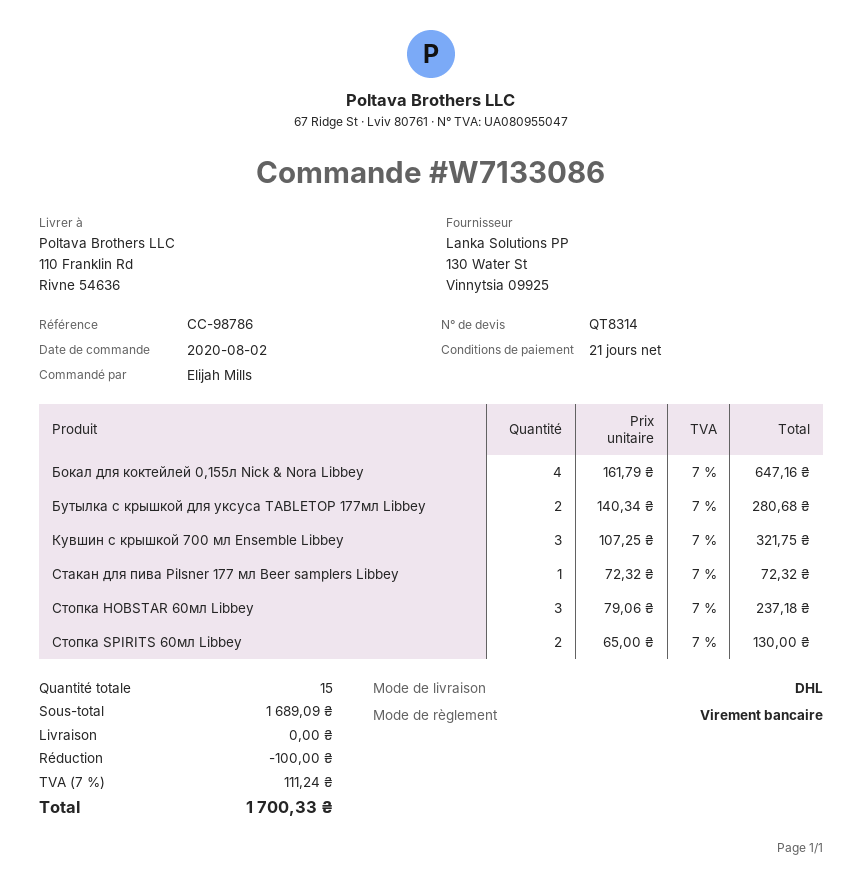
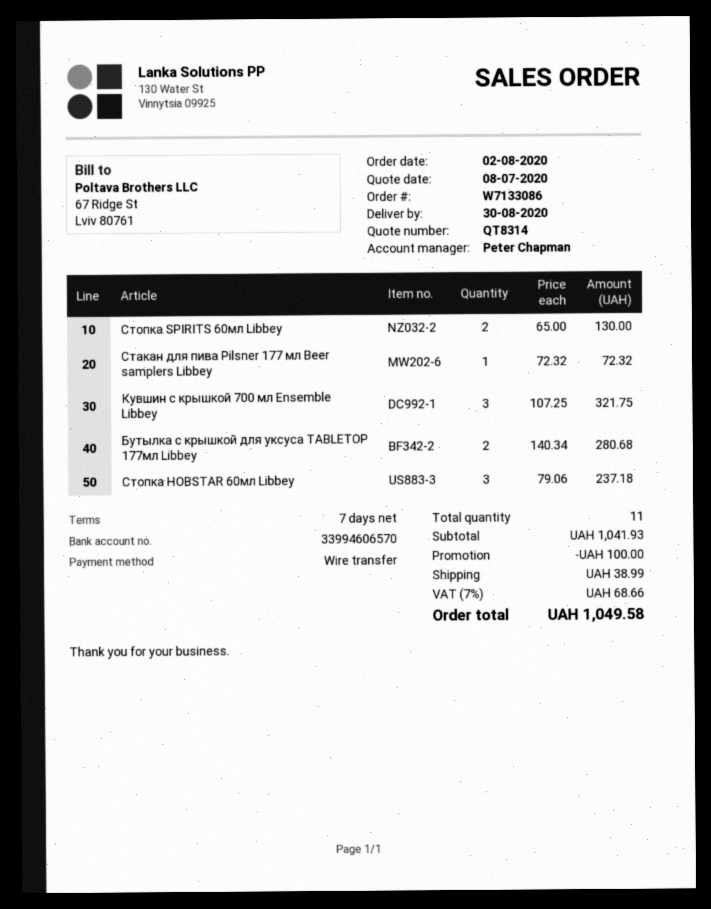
payment terms: 21 days -> 7 days
Бокал для коктейлей 0,155л Nick & Nora Libbey: 4 x 161.79 = 647.16 -> none
total quantity: 15 -> 11
subtotal: 1689.09 -> 1041.93
shipping: 0.00 -> 38.99
tax: 7% = 111.24 -> 7% = 68.66
total: 1700.33 -> 1049.58

